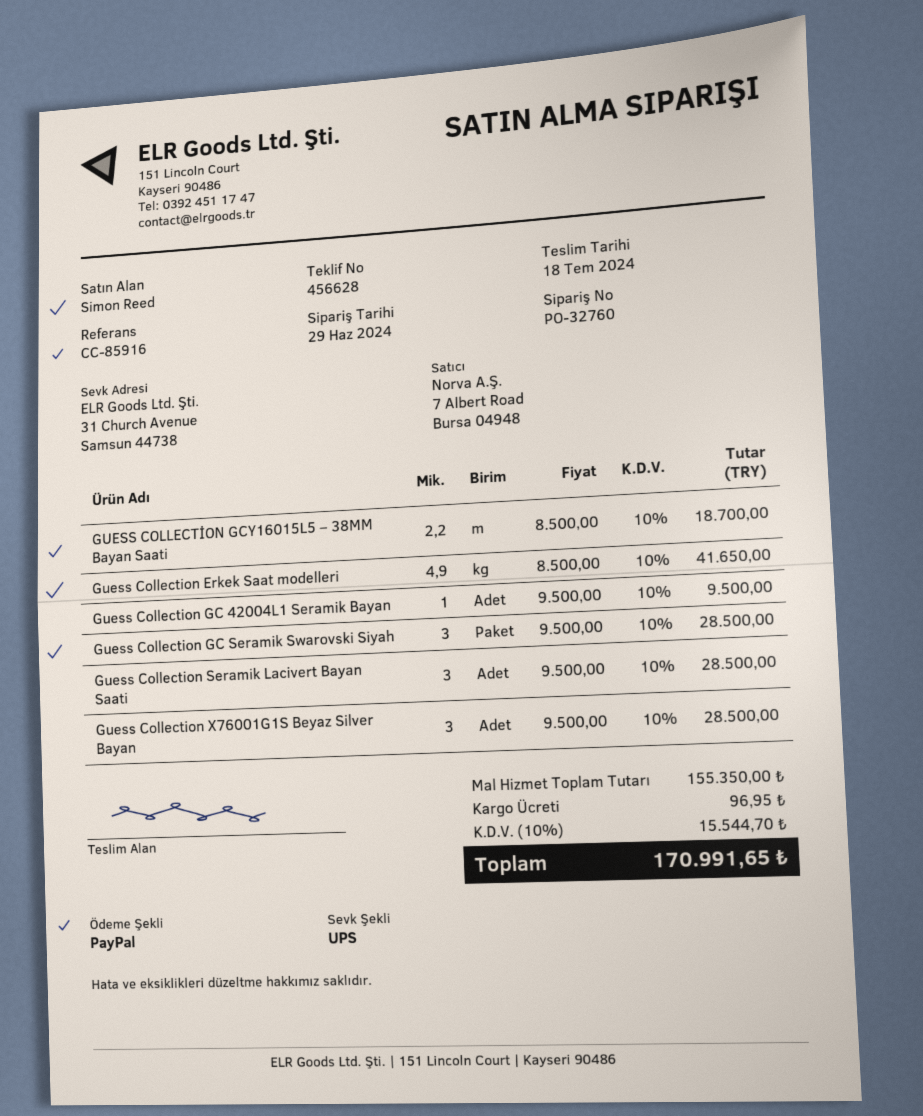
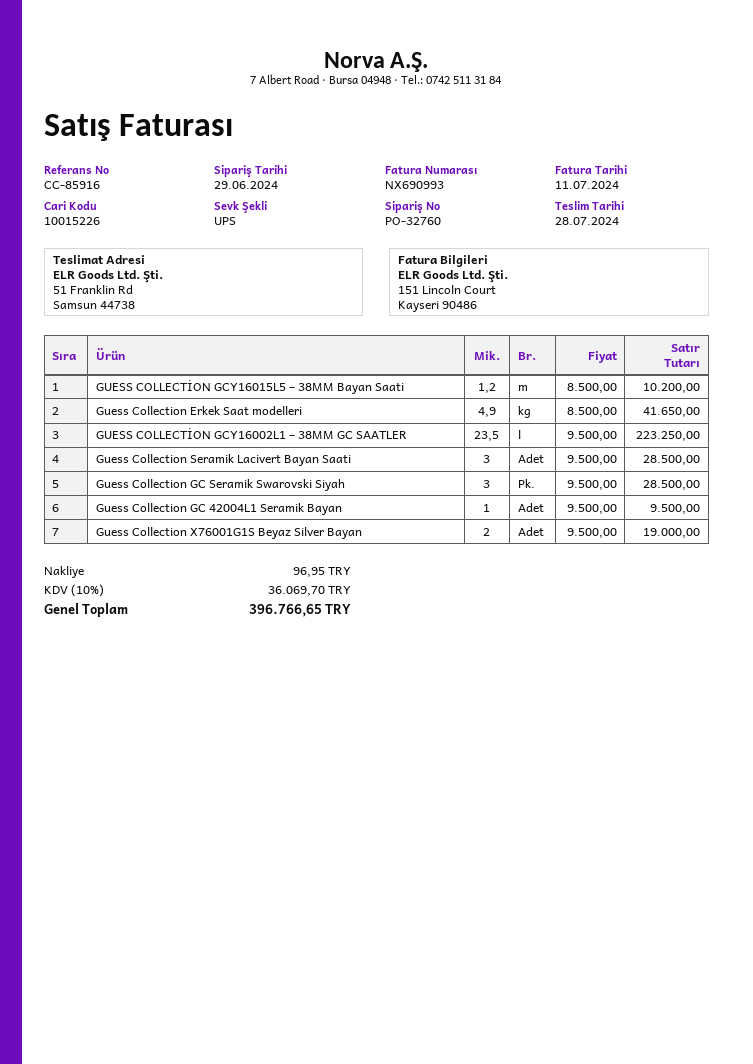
delivery date: 2024-07-18 -> 2024-07-28
ship to: 31 Church Avenue, Samsun 44738 -> 51 Franklin Rd, Samsun 44738
GUESS COLLECTİON GCY16015L5 – 38MM Bayan Saati: 2.2 x 8500.00 = 18700.00 -> 1.2 x 8500.00 = 10200.00
Guess Collection X76001G1S Beyaz Silver Bayan: 3 x 9500.00 = 28500.00 -> 2 x 9500.00 = 19000.00
GUESS COLLECTİON GCY16002L1 – 38MM GC SAATLER: none -> 23.5 x 9500.00 = 223250.00
tax: 10% = 15544.70 -> 10% = 36069.70
total: 170991.65 -> 396766.65

